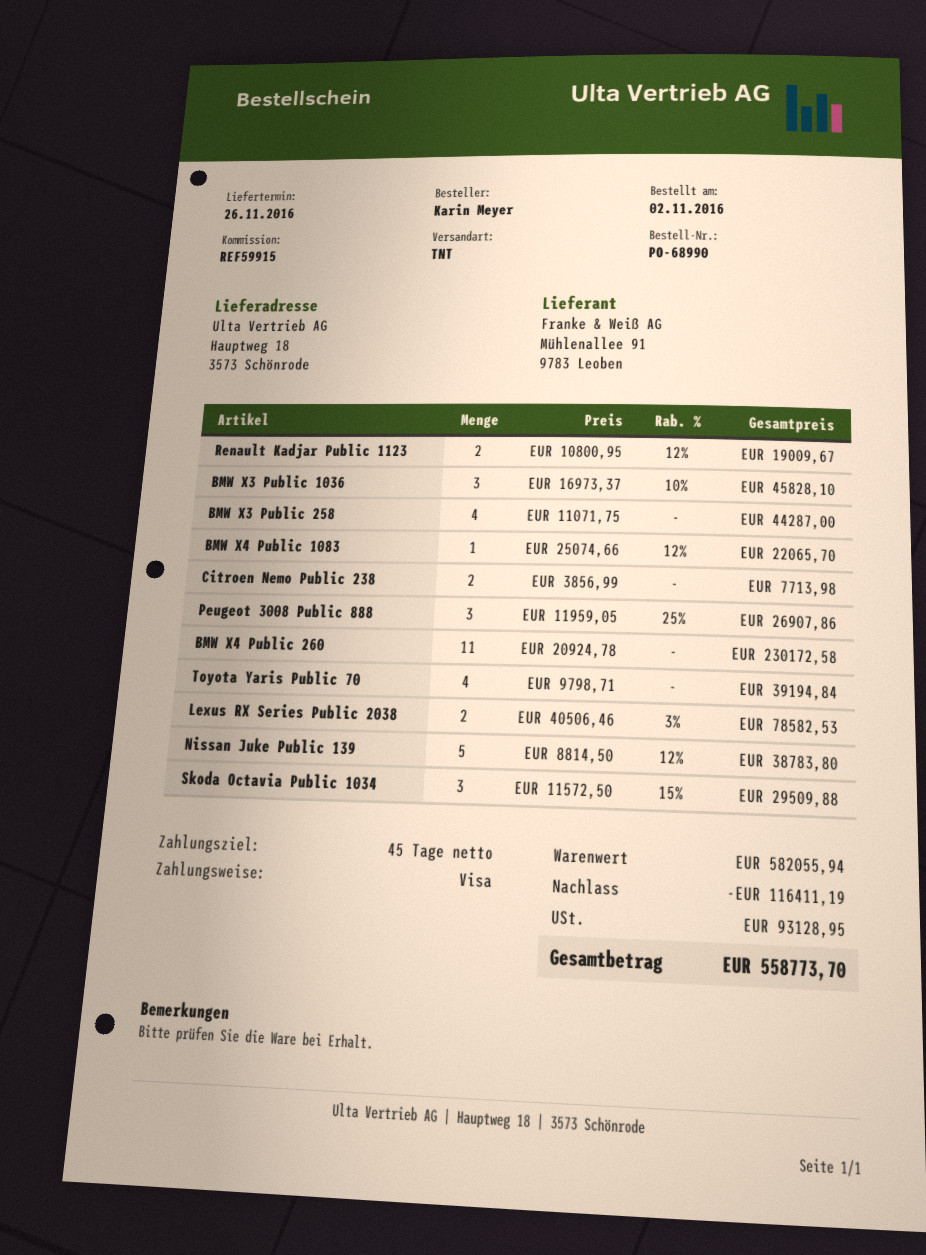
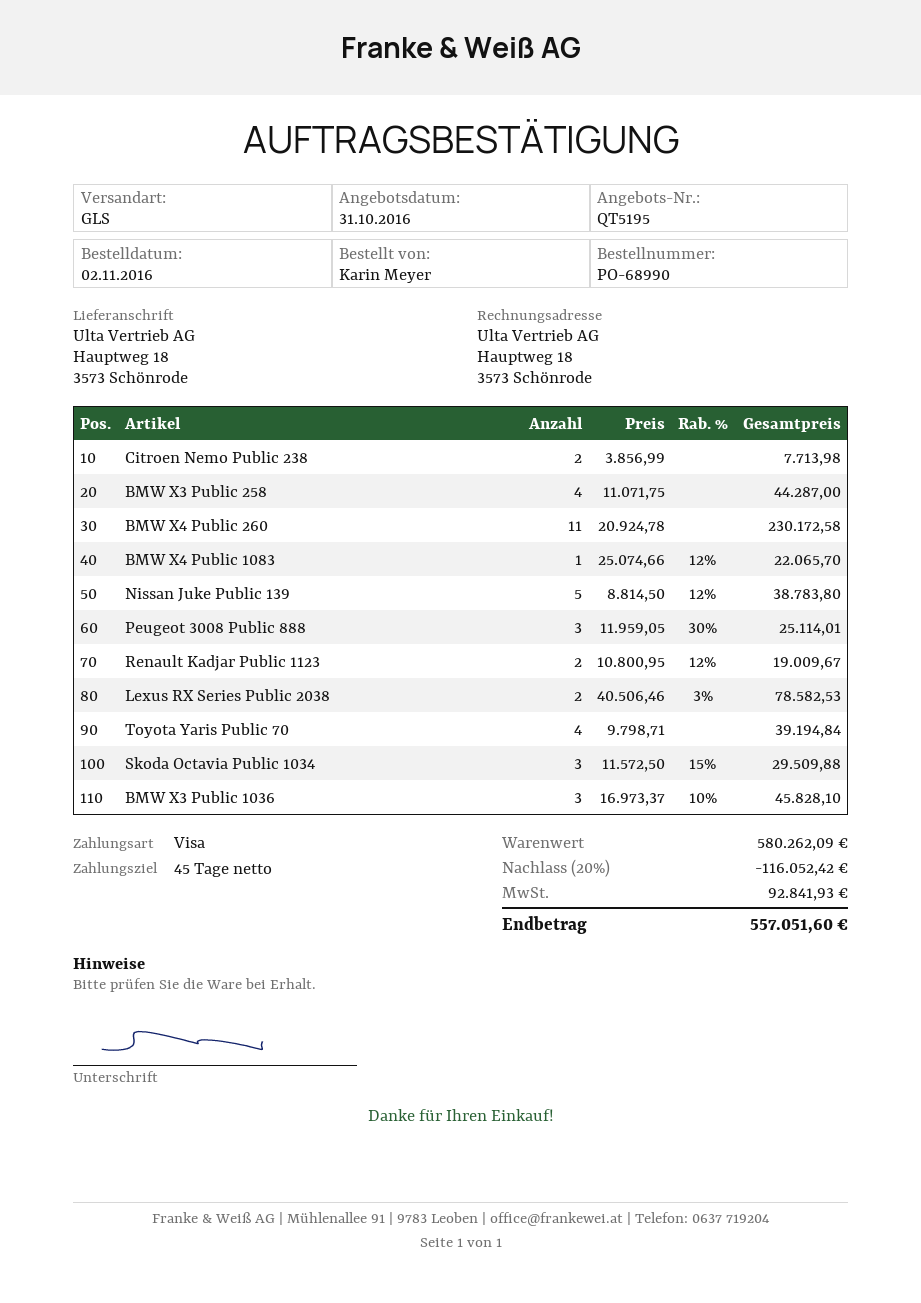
shipping method: TNT -> GLS
Peugeot 3008 Public 888: 3 x 11959.05 - 25% = 26907.86 -> 3 x 11959.05 - 30% = 25114.01
subtotal: 582055.94 -> 580262.09
discount: 116411.19 -> 116052.42
tax: 93128.95 -> 92841.93
total: 558773.70 -> 557051.60

